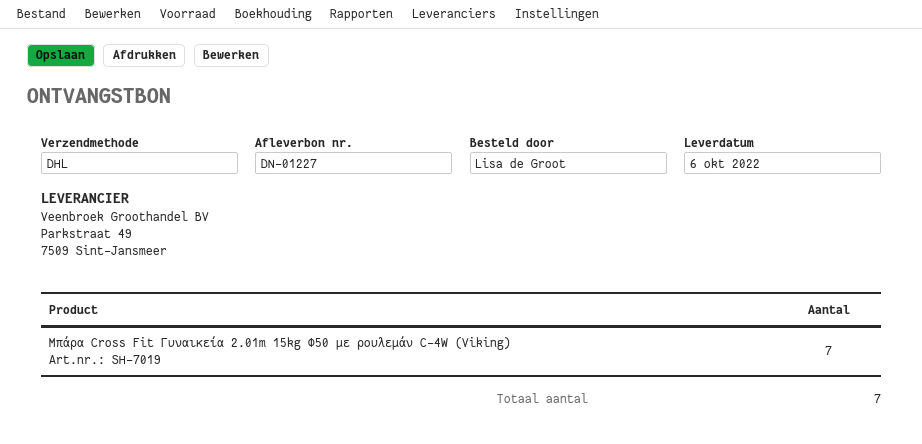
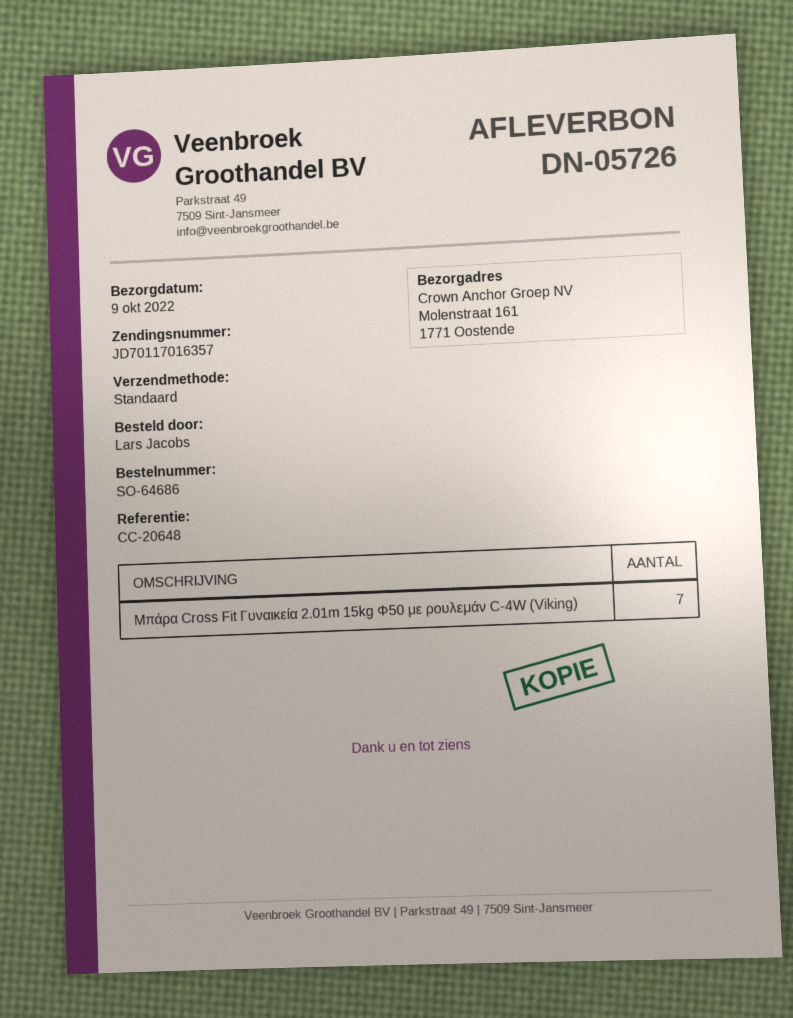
delivery note number: DN-01227 -> DN-05726
delivery date: 2022-10-06 -> 2022-10-09
ordered by: Lisa de Groot -> Lars Jacobs
shipping method: DHL -> standard

